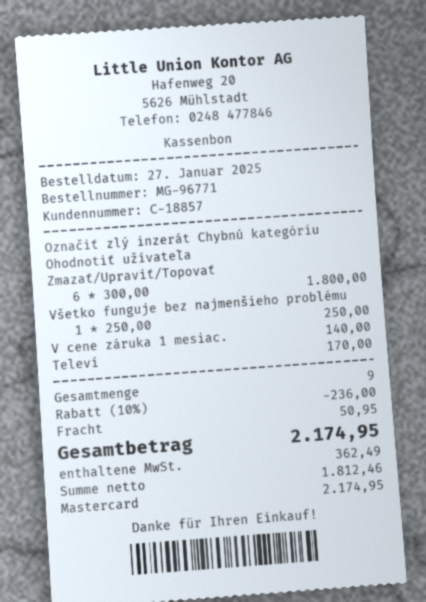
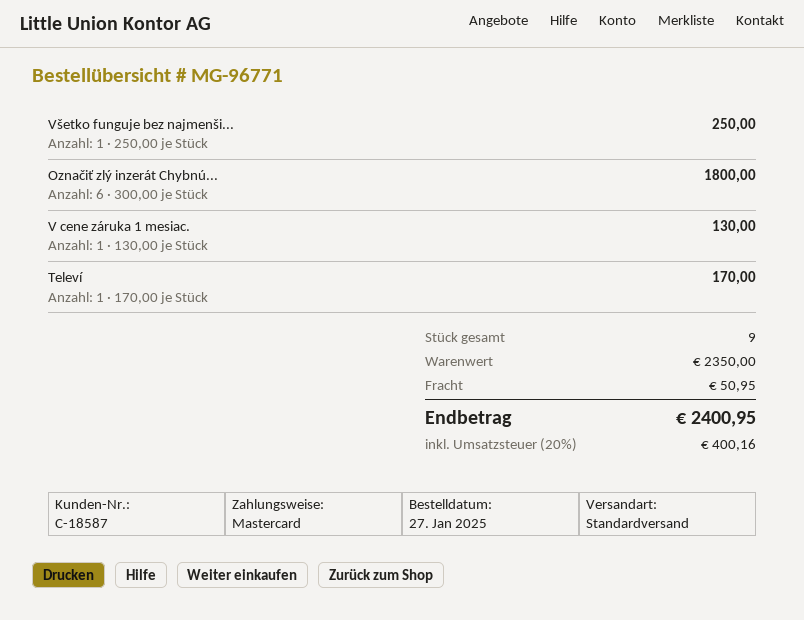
customer number: C-18857 -> C-18587
V cene záruka 1 mesiac.: 1 x 140.00 = 140.00 -> 1 x 130.00 = 130.00
discount: 10% = 236.00 -> none
tax: 362.49 -> 400.16
total: 2174.95 -> 2400.95

